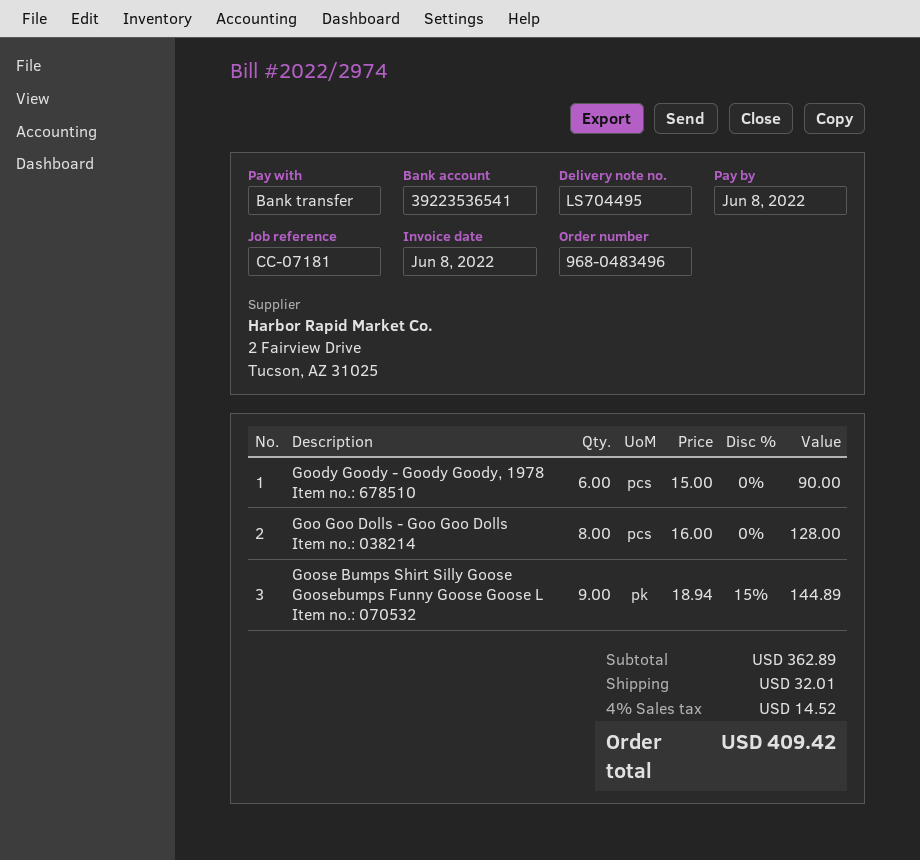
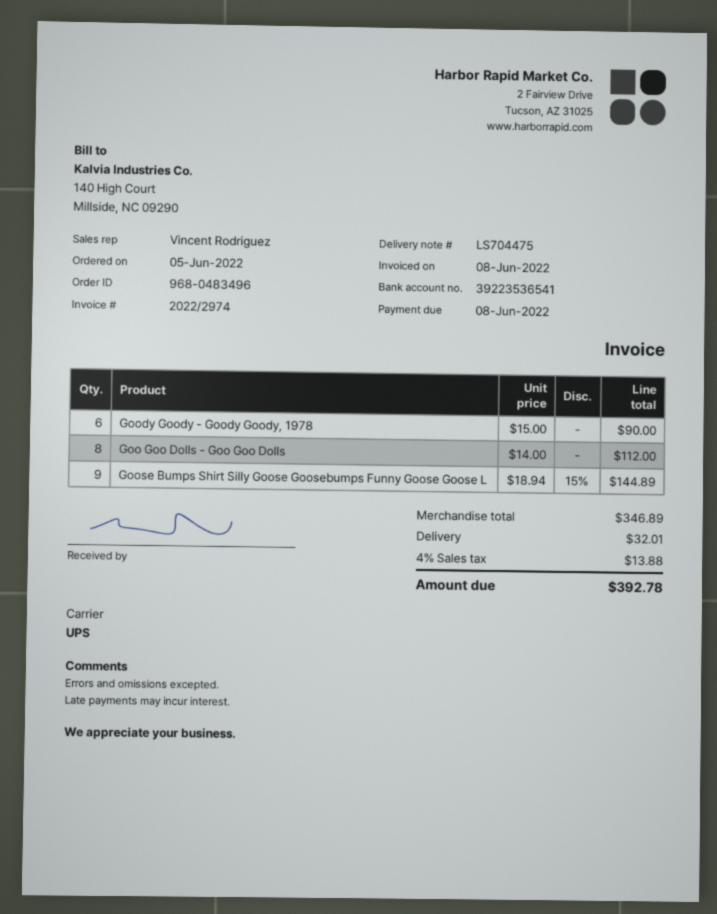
delivery note number: LS704495 -> LS704475
Goo Goo Dolls - Goo Goo Dolls: 8 x 16.00 = 128.00 -> 8 x 14.00 = 112.00
subtotal: 362.89 -> 346.89
tax: 4% = 14.52 -> 4% = 13.88
total: 409.42 -> 392.78

